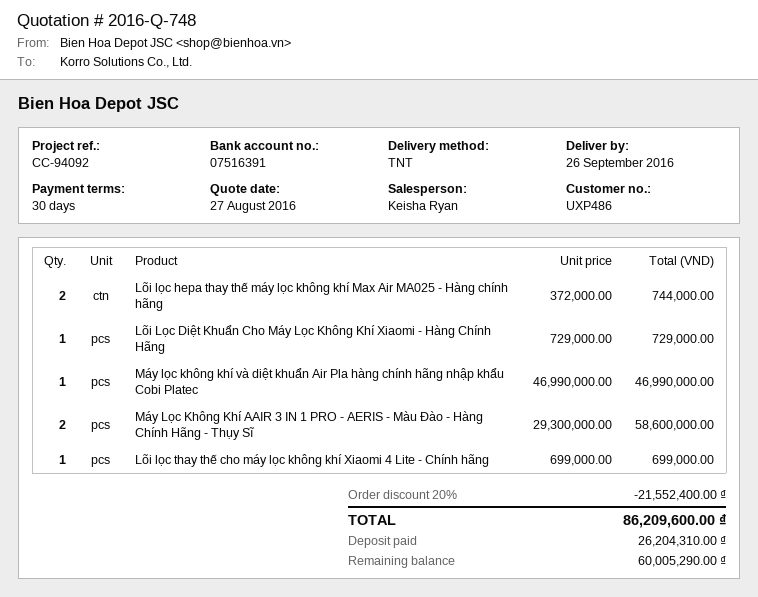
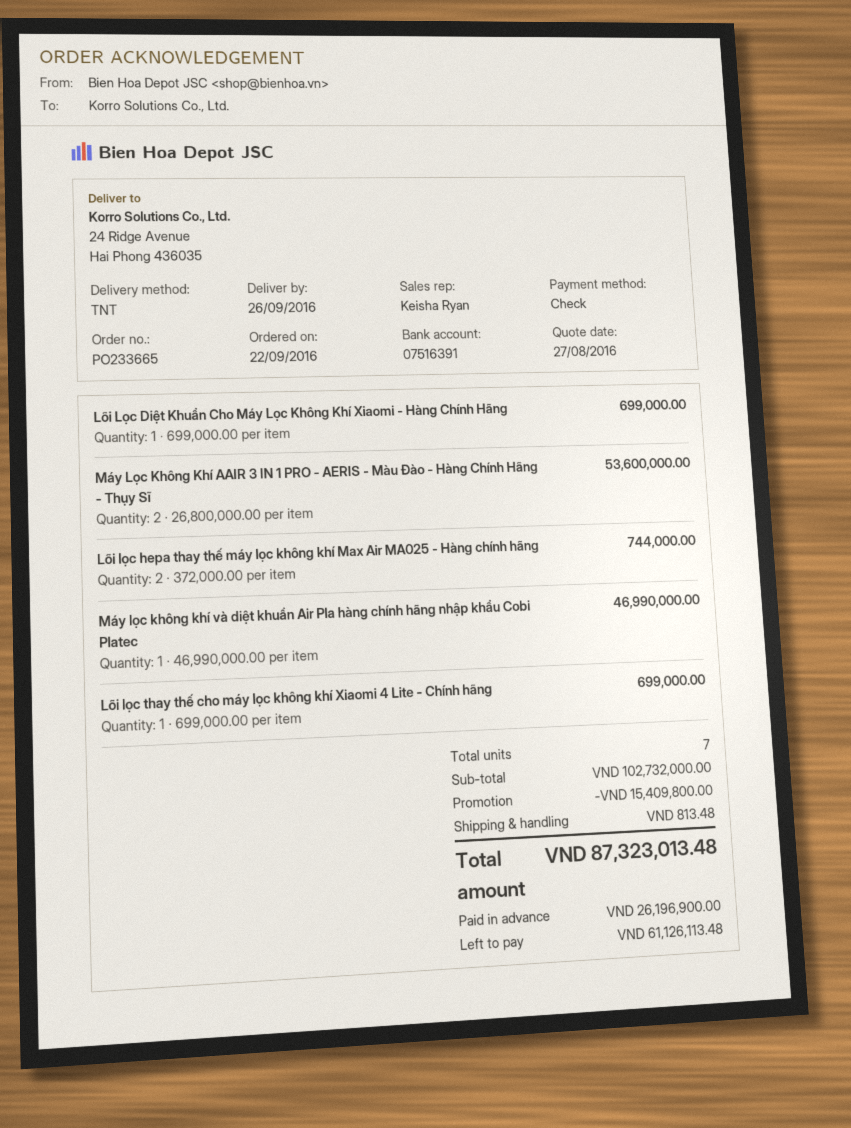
Lõi Lọc Diệt Khuẩn Cho Máy Lọc Không Khí Xiaomi - Hàng Chính Hãng: 1 x 729000.00 = 729000.00 -> 1 x 699000.00 = 699000.00
Máy Lọc Không Khí AAIR 3 IN 1 PRO - AERIS - Màu Đào - Hàng Chính Hãng - Thụy Sĩ: 2 x 29300000.00 = 58600000.00 -> 2 x 26800000.00 = 53600000.00
discount: 21552400.00 -> 15409800.00
shipping: none -> 813.48
total: 86209600.00 -> 87323013.48
deposit: 26204310.00 -> 26196900.00
balance: 60005290.00 -> 61126113.48

